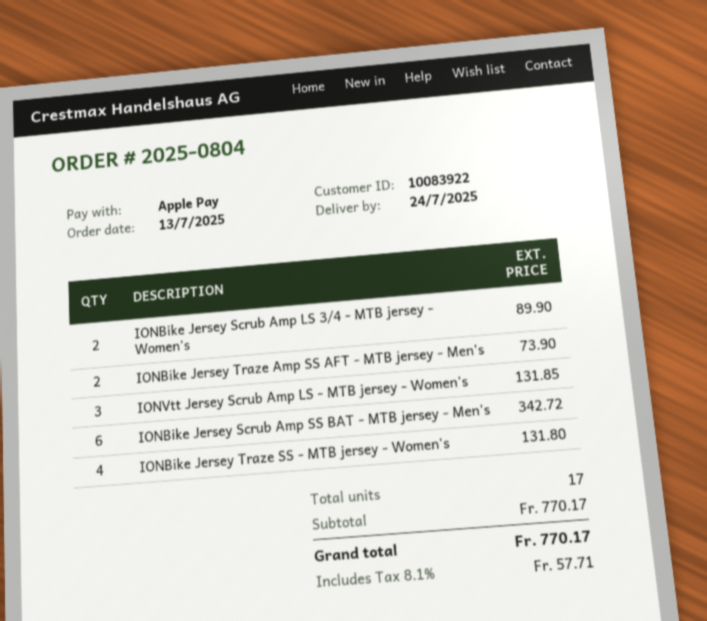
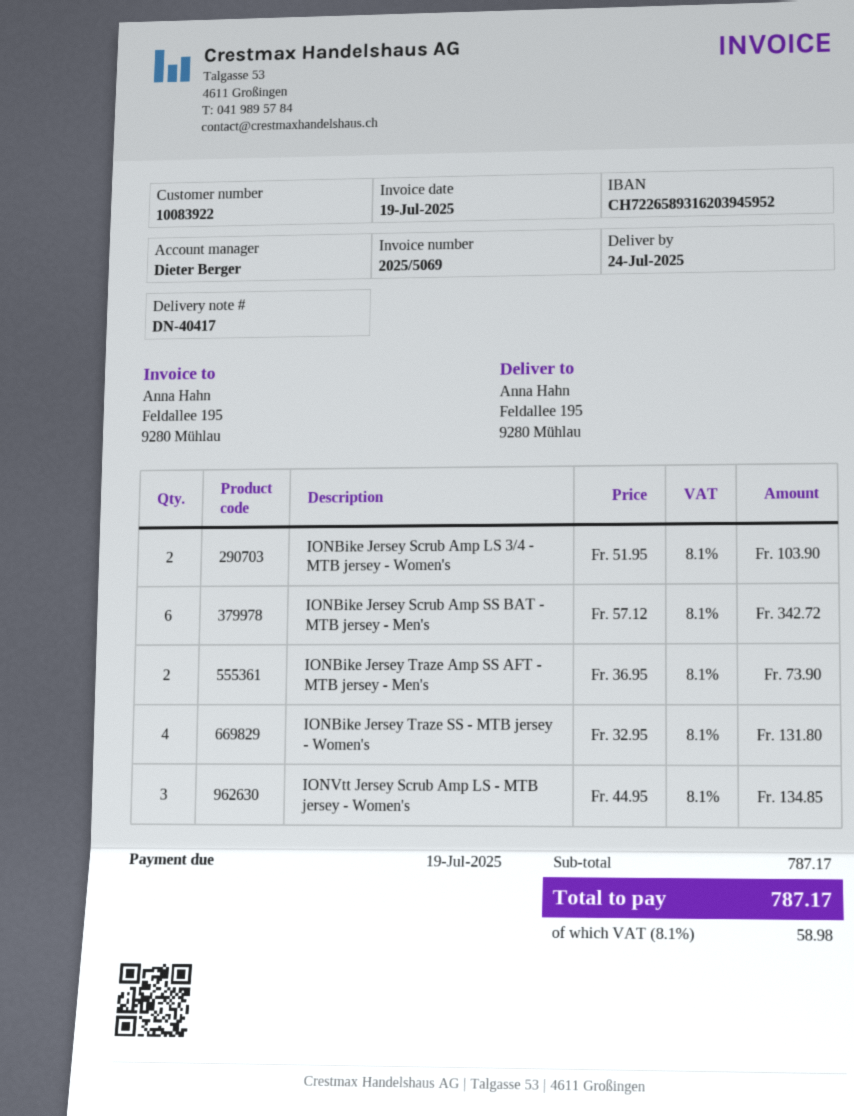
IONBike Jersey Scrub Amp LS 3/4 - MTB jersey - Women's: 2 for 89.90 -> 2 for 103.90
IONVtt Jersey Scrub Amp LS - MTB jersey - Women's: 3 for 131.85 -> 3 for 134.85
subtotal: 770.17 -> 787.17
tax: 8.1% = 57.71 -> 8.1% = 58.98
total: 770.17 -> 787.17

